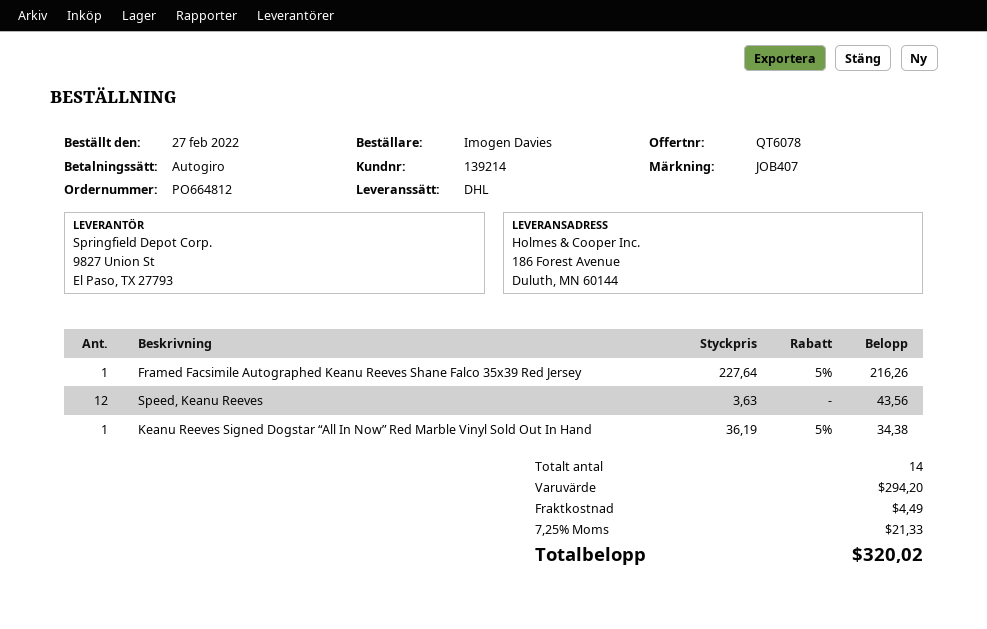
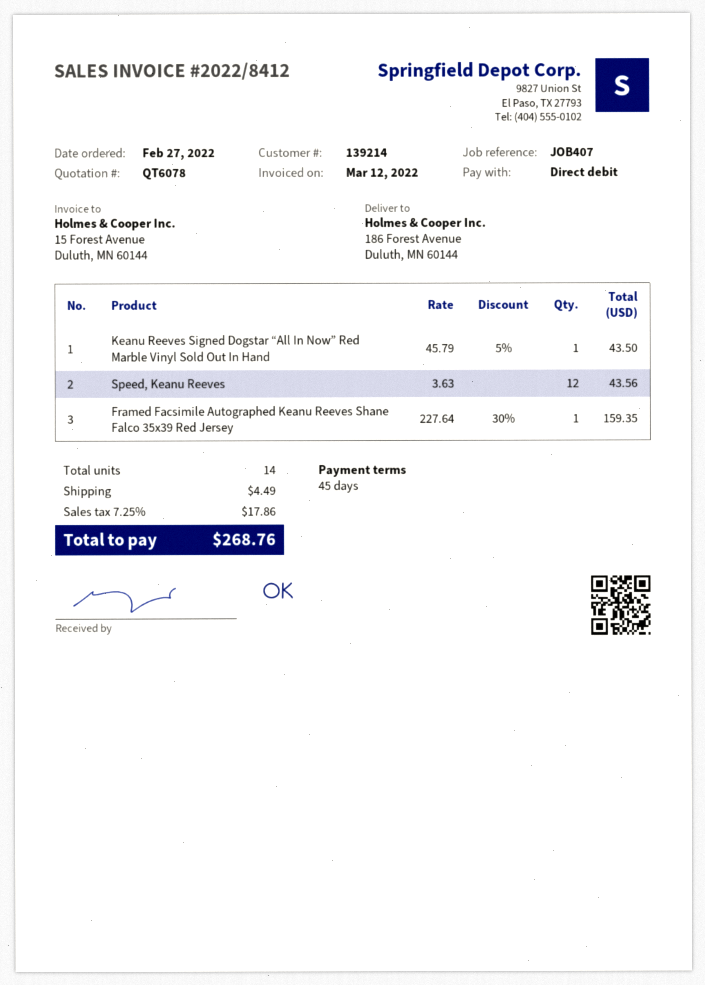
Framed Facsimile Autographed Keanu Reeves Shane Falco 35x39 Red Jersey: 1 x 227.64 - 5% = 216.26 -> 1 x 227.64 - 30% = 159.35
Keanu Reeves Signed Dogstar “All In Now” Red Marble Vinyl Sold Out In Hand: 1 x 36.19 - 5% = 34.38 -> 1 x 45.79 - 5% = 43.50
tax: 7.25% = 21.33 -> 7.25% = 17.86
total: 320.02 -> 268.76

